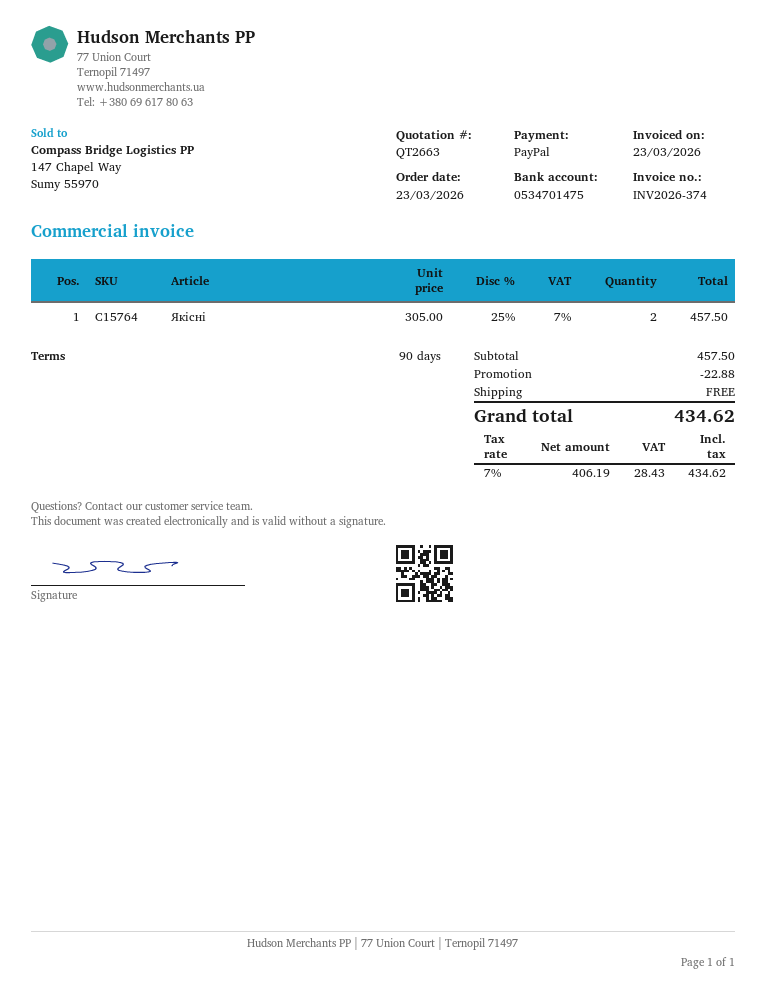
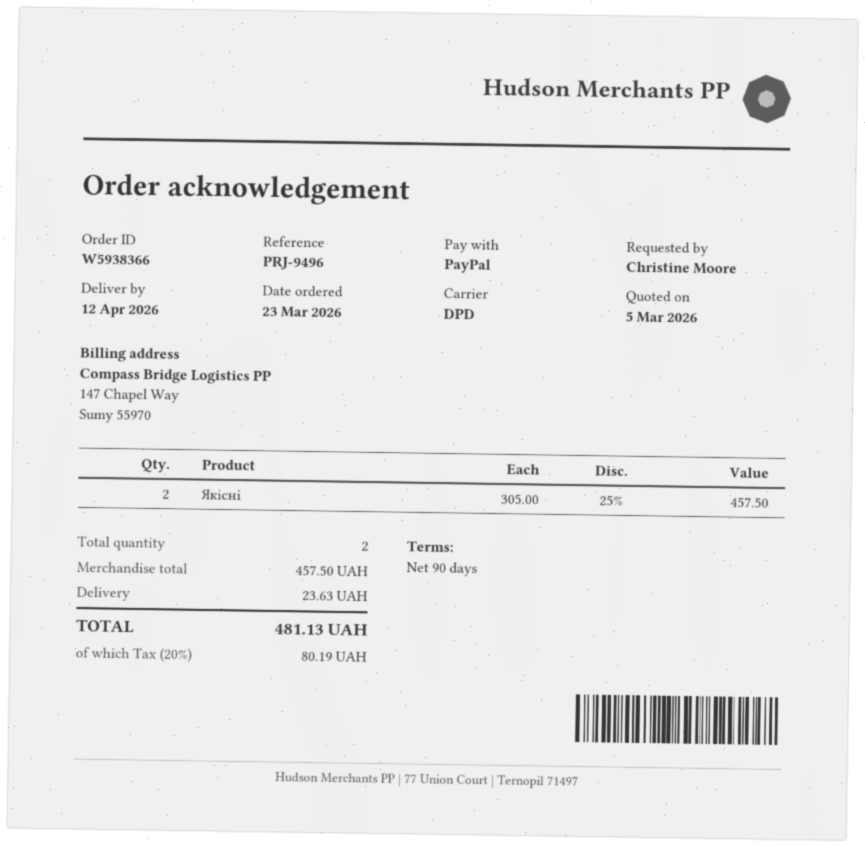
discount: 22.88 -> none
shipping: 0.00 -> 23.63
tax: 7% = 28.43 -> 20% = 80.19
total: 434.62 -> 481.13

